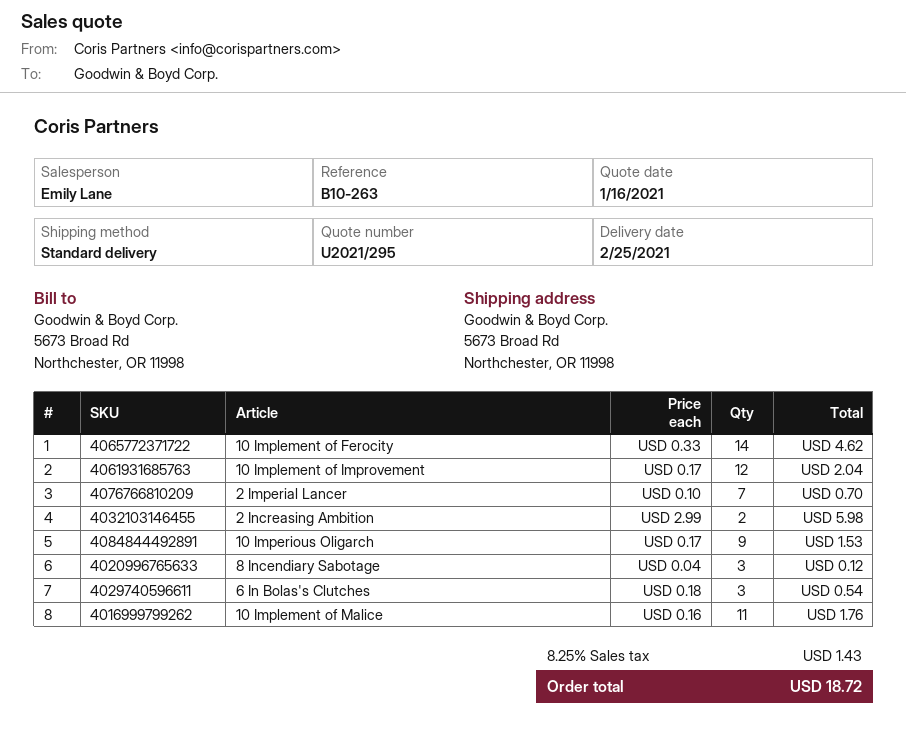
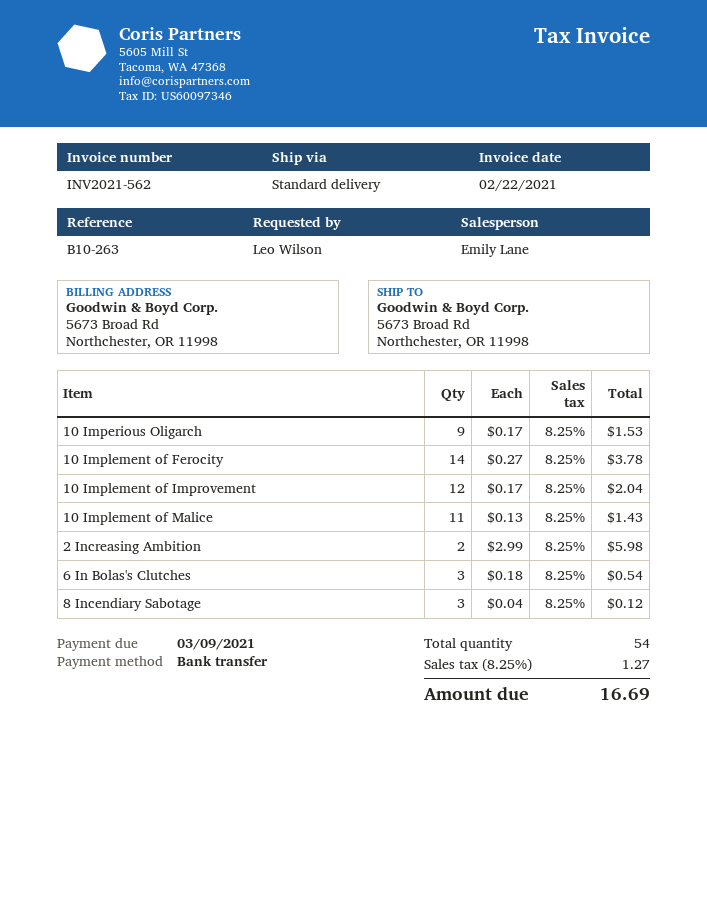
10 Implement of Ferocity: 14 x 0.33 = 4.62 -> 14 x 0.27 = 3.78
2 Imperial Lancer: 7 x 0.10 = 0.70 -> none
10 Implement of Malice: 11 x 0.16 = 1.76 -> 11 x 0.13 = 1.43
tax: 8.25% = 1.43 -> 8.25% = 1.27
total: 18.72 -> 16.69

